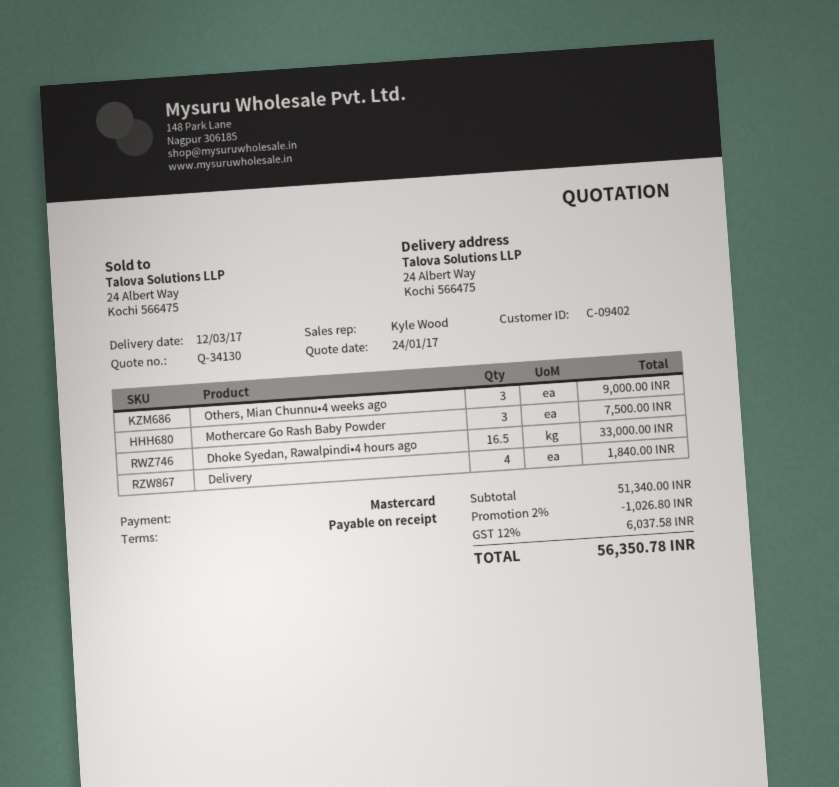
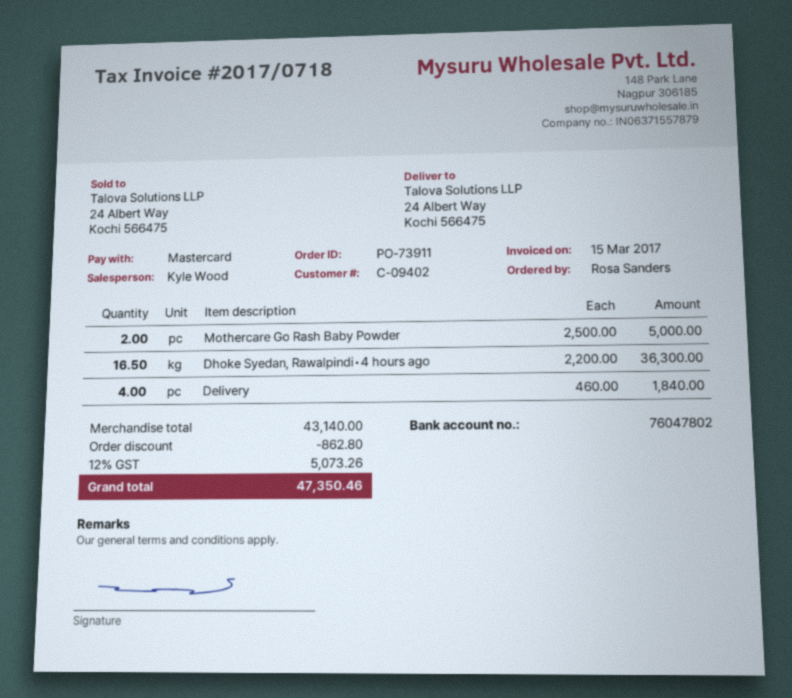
Others, Mian Chunnu•4 weeks ago: 3 for 9000.00 -> none
Mothercare Go Rash Baby Powder: 3 for 7500.00 -> 2 for 5000.00
Dhoke Syedan, Rawalpindi•4 hours ago: 16.5 for 33000.00 -> 16.5 for 36300.00
subtotal: 51340.00 -> 43140.00
discount: 1026.80 -> 862.80
tax: 12% = 6037.58 -> 12% = 5073.26
total: 56350.78 -> 47350.46

